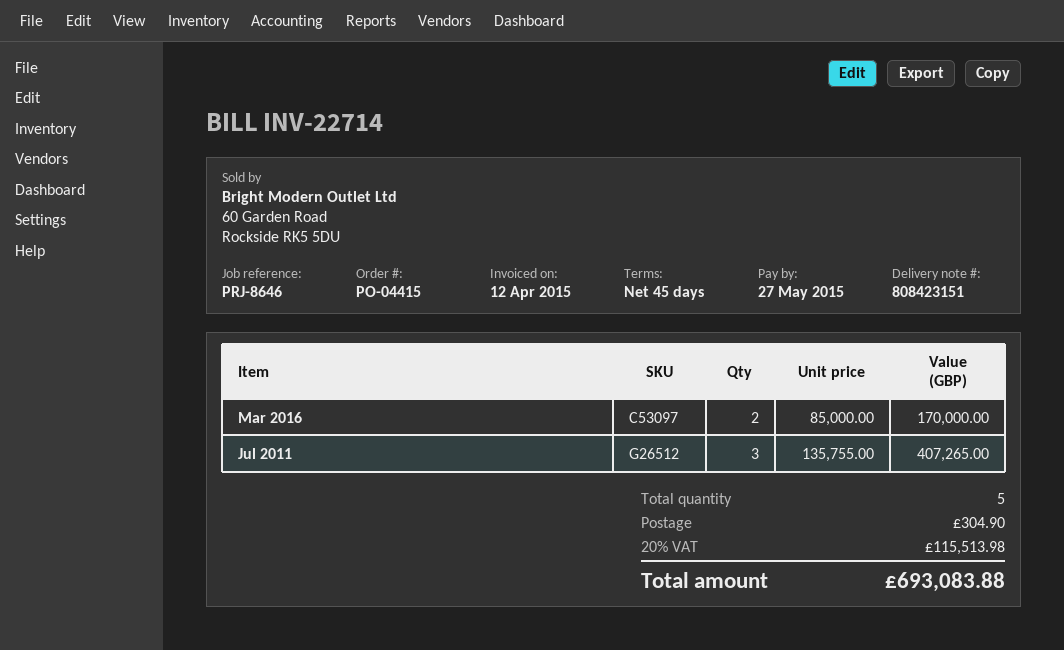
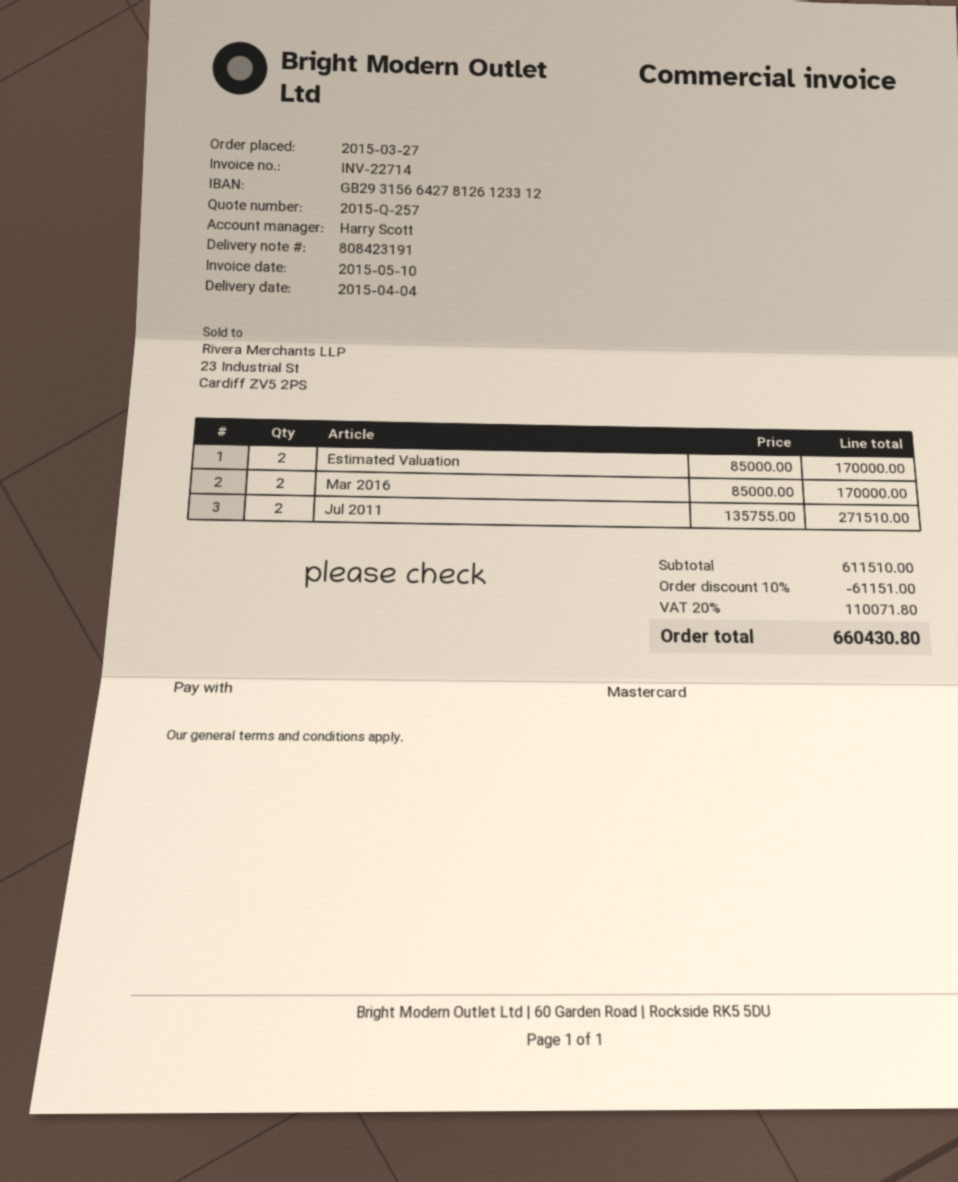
delivery note number: 808423151 -> 808423191
invoice date: 2015-04-12 -> 2015-05-10
Jul 2011: 3 x 135755.00 = 407265.00 -> 2 x 135755.00 = 271510.00
Estimated Valuation: none -> 2 x 85000.00 = 170000.00
discount: none -> 10% = 61151.00
shipping: 304.90 -> none
tax: 20% = 115513.98 -> 20% = 110071.80
total: 693083.88 -> 660430.80

